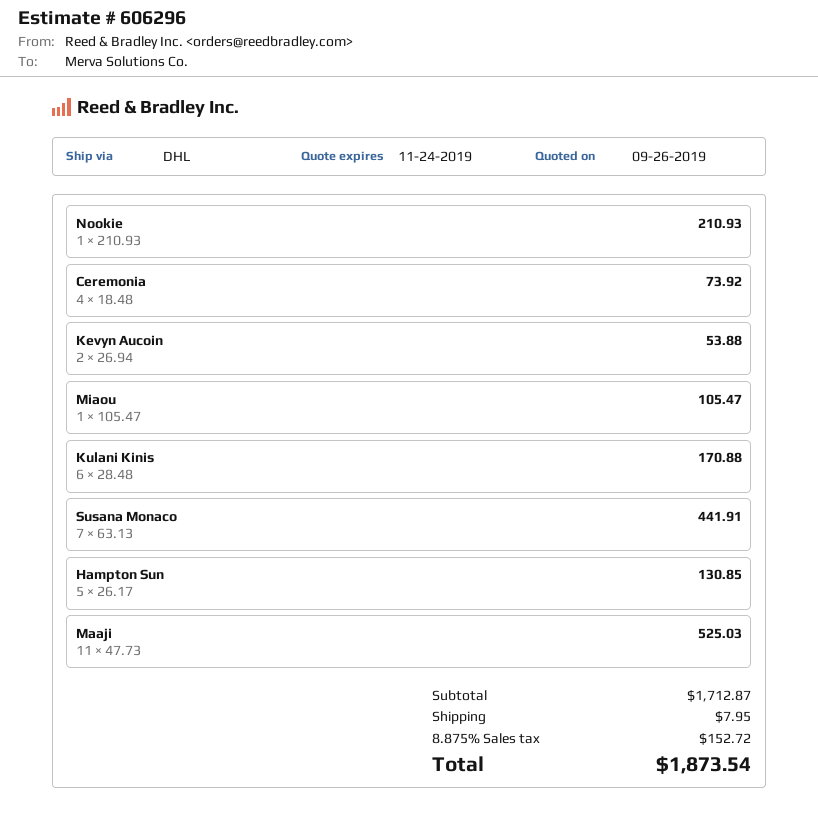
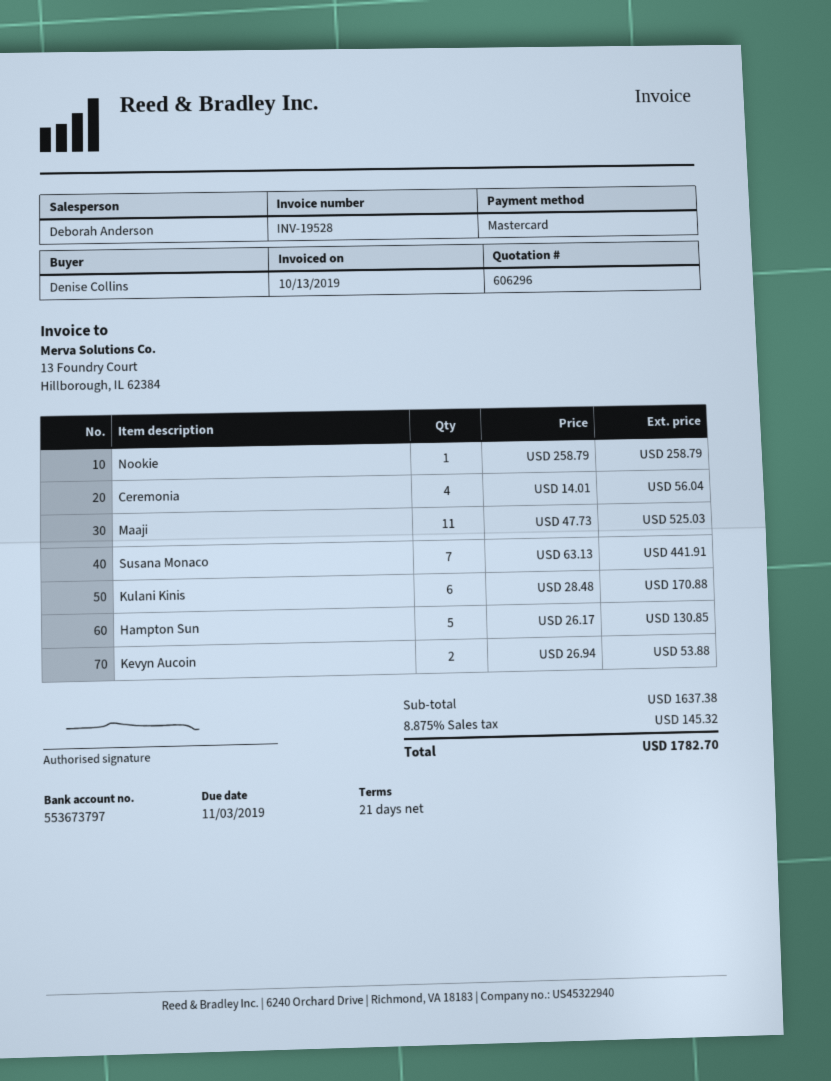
Nookie: 1 x 210.93 = 210.93 -> 1 x 258.79 = 258.79
Ceremonia: 4 x 18.48 = 73.92 -> 4 x 14.01 = 56.04
Miaou: 1 x 105.47 = 105.47 -> none
subtotal: 1712.87 -> 1637.38
shipping: 7.95 -> none
tax: 8.875% = 152.72 -> 8.875% = 145.32
total: 1873.54 -> 1782.70

